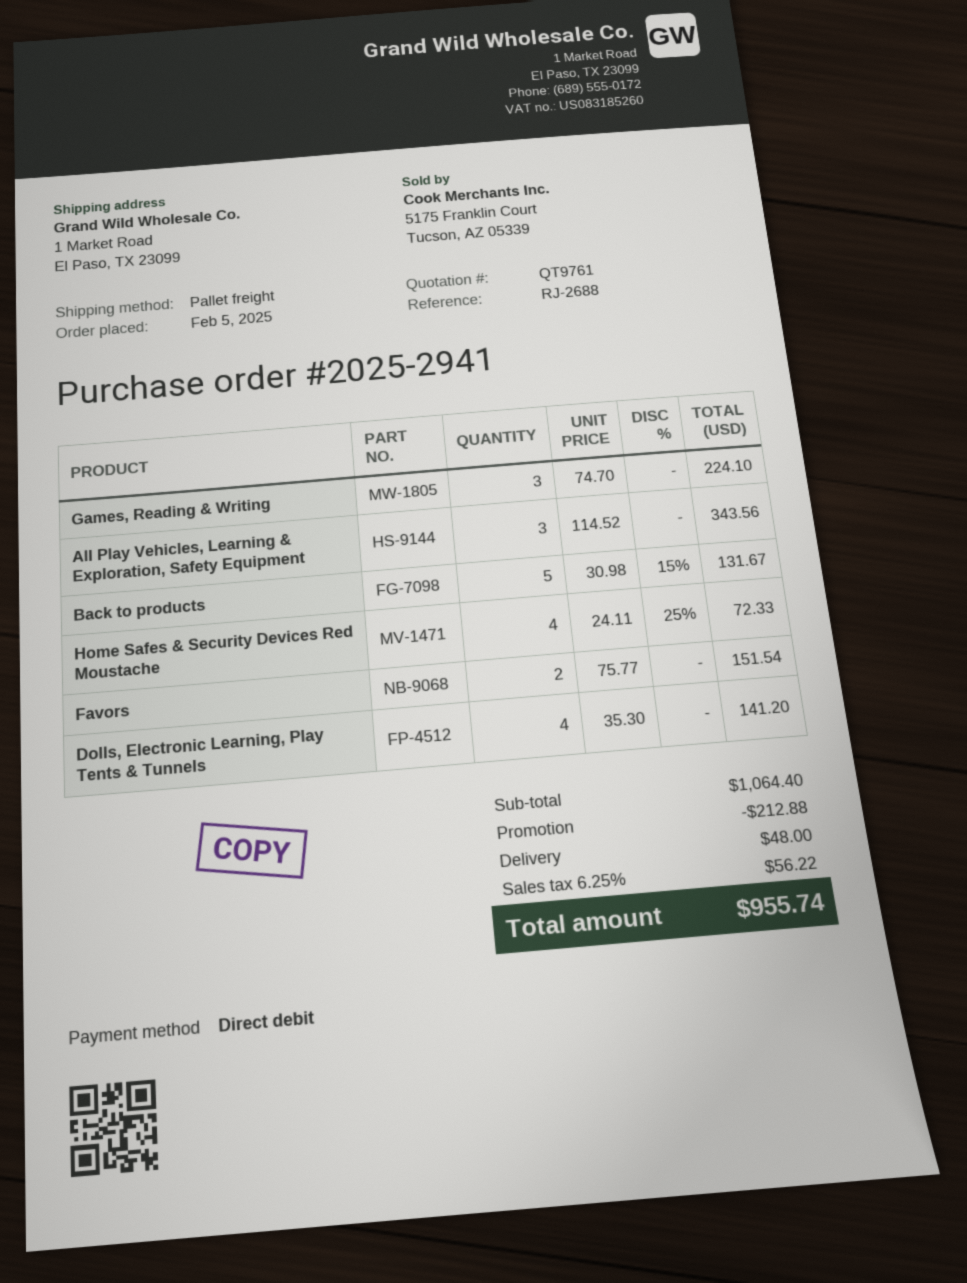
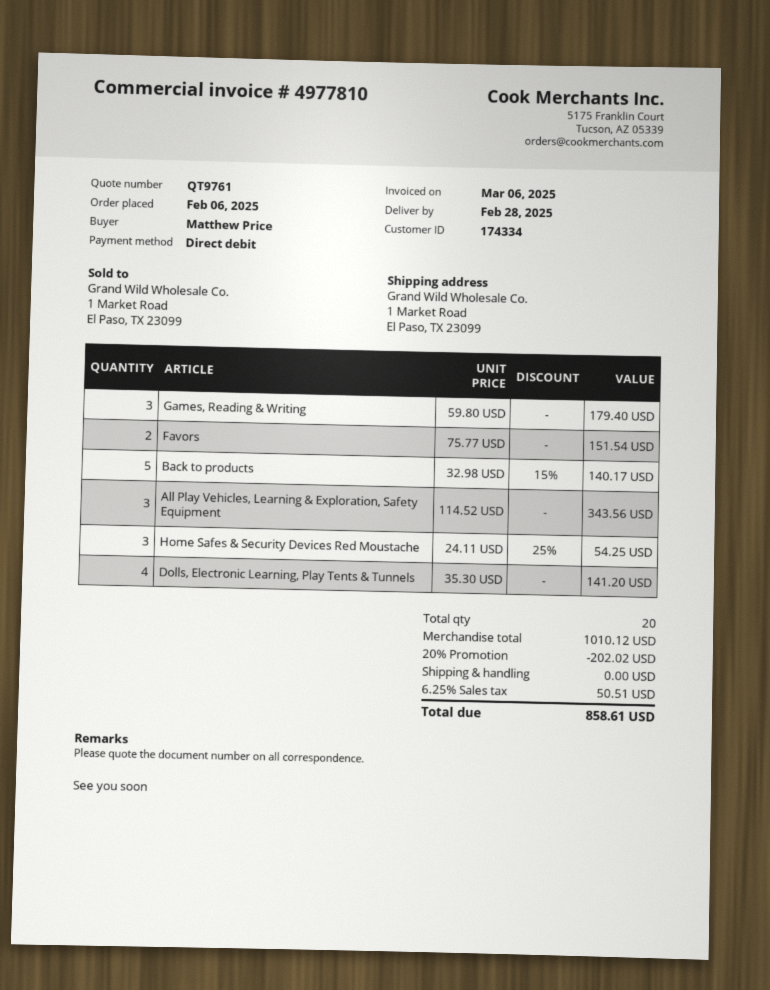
order date: 2025-02-05 -> 2025-02-06
Games, Reading & Writing: 3 x 74.70 = 224.10 -> 3 x 59.80 = 179.40
Back to products: 5 x 30.98 - 15% = 131.67 -> 5 x 32.98 - 15% = 140.17
Home Safes & Security Devices Red Moustache: 4 x 24.11 - 25% = 72.33 -> 3 x 24.11 - 25% = 54.25
subtotal: 1064.40 -> 1010.12
discount: 212.88 -> 202.02
shipping: 48.00 -> 0.00
tax: 6.25% = 56.22 -> 6.25% = 50.51
total: 955.74 -> 858.61

